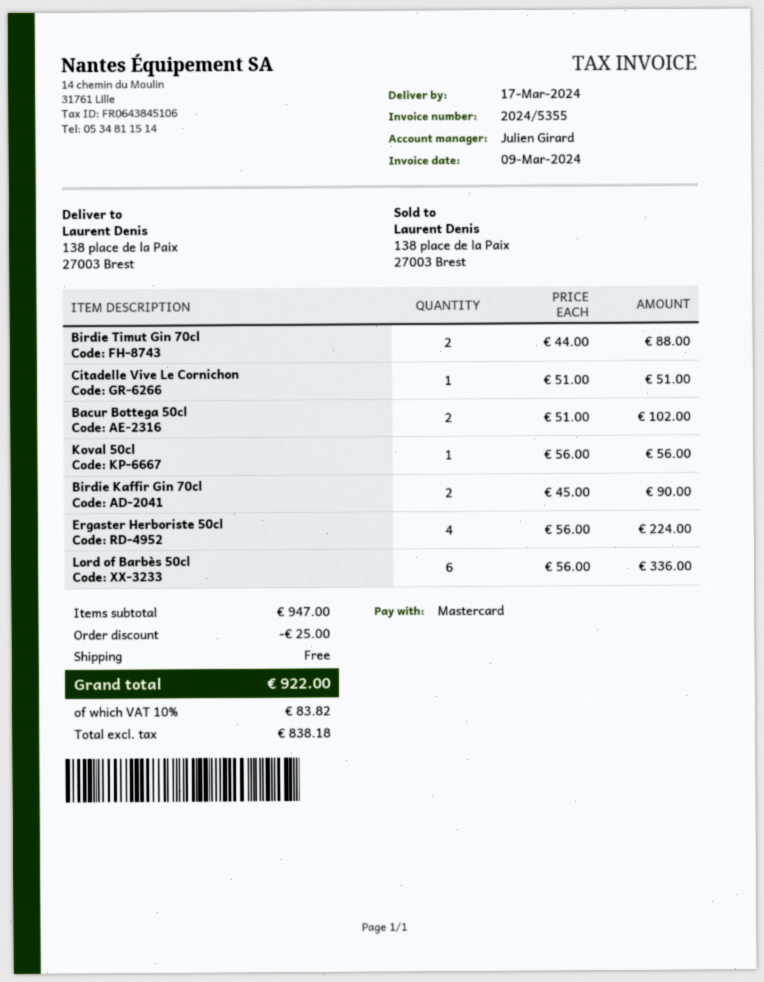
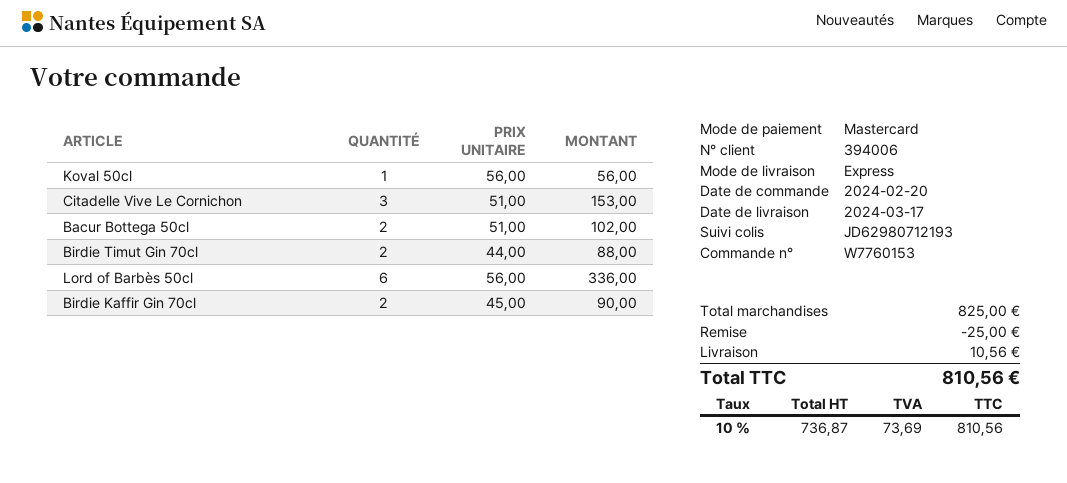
Citadelle Vive Le Cornichon: 1 x 51.00 = 51.00 -> 3 x 51.00 = 153.00
Ergaster Herboriste 50cl: 4 x 56.00 = 224.00 -> none
subtotal: 947.00 -> 825.00
shipping: 0.00 -> 10.56
net: 838.18 -> 736.87
tax: 10% = 83.82 -> 10% = 73.69
total: 922.00 -> 810.56

